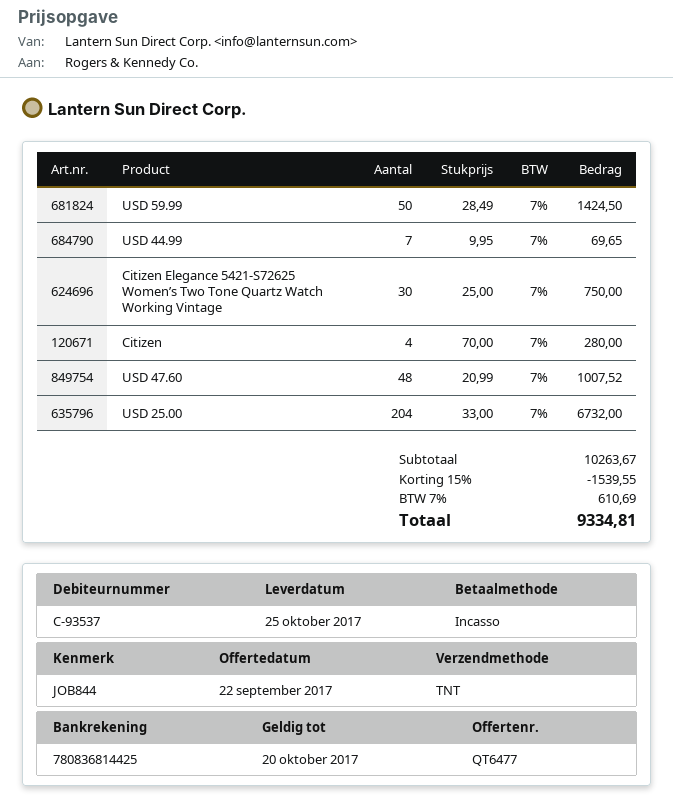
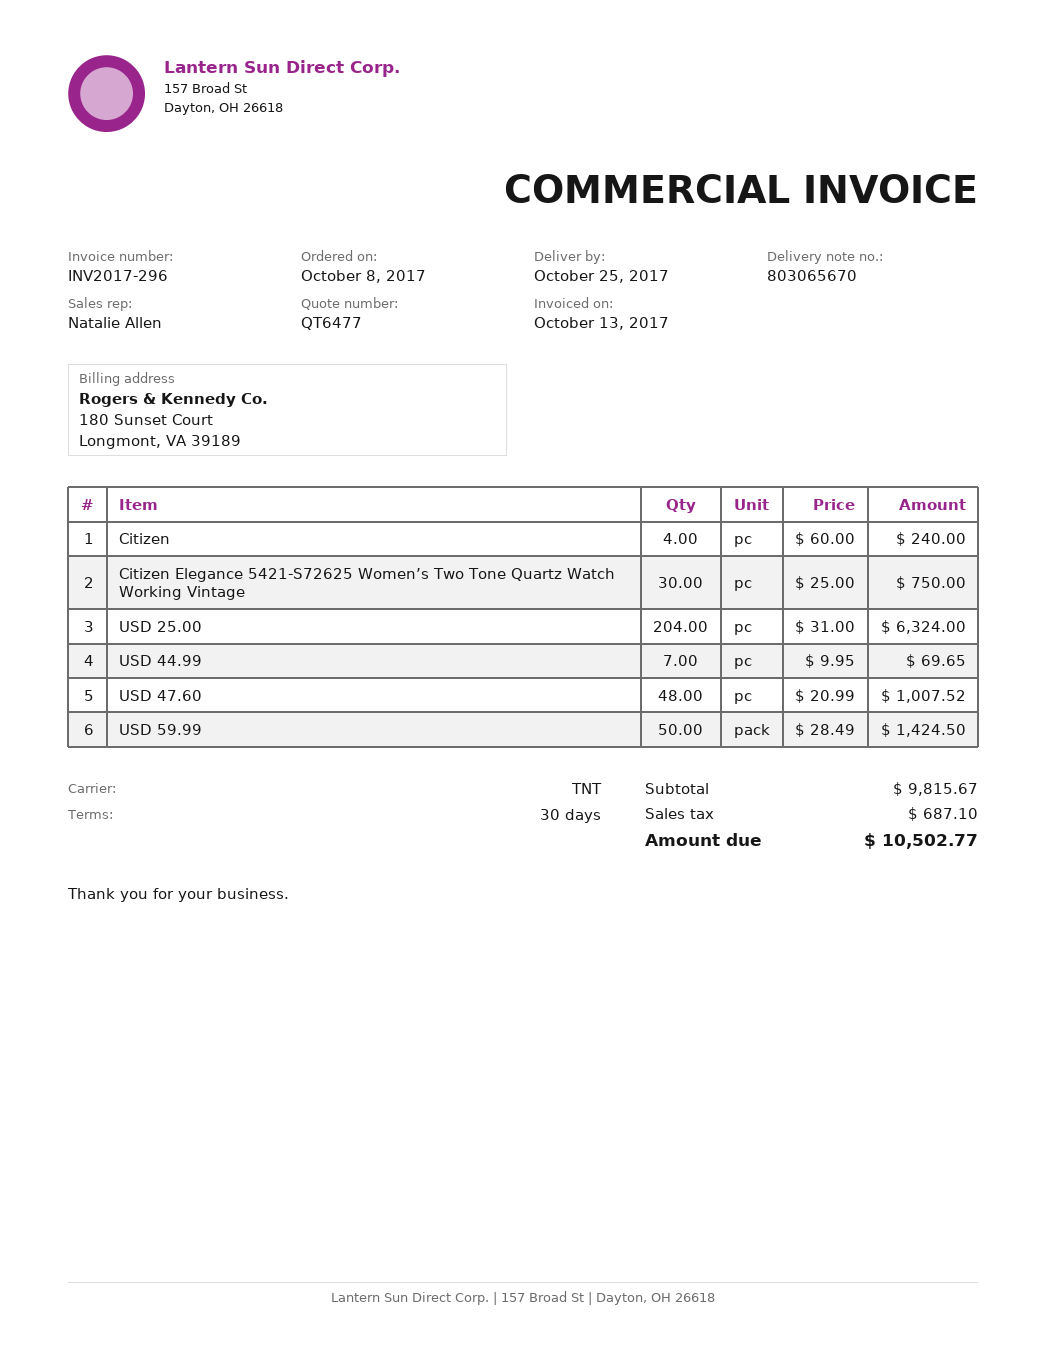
Citizen: 4 x 70.00 = 280.00 -> 4 x 60.00 = 240.00
USD 25.00: 204 x 33.00 = 6732.00 -> 204 x 31.00 = 6324.00
subtotal: 10263.67 -> 9815.67
discount: 15% = 1539.55 -> none
tax: 610.69 -> 687.10
total: 9334.81 -> 10502.77

